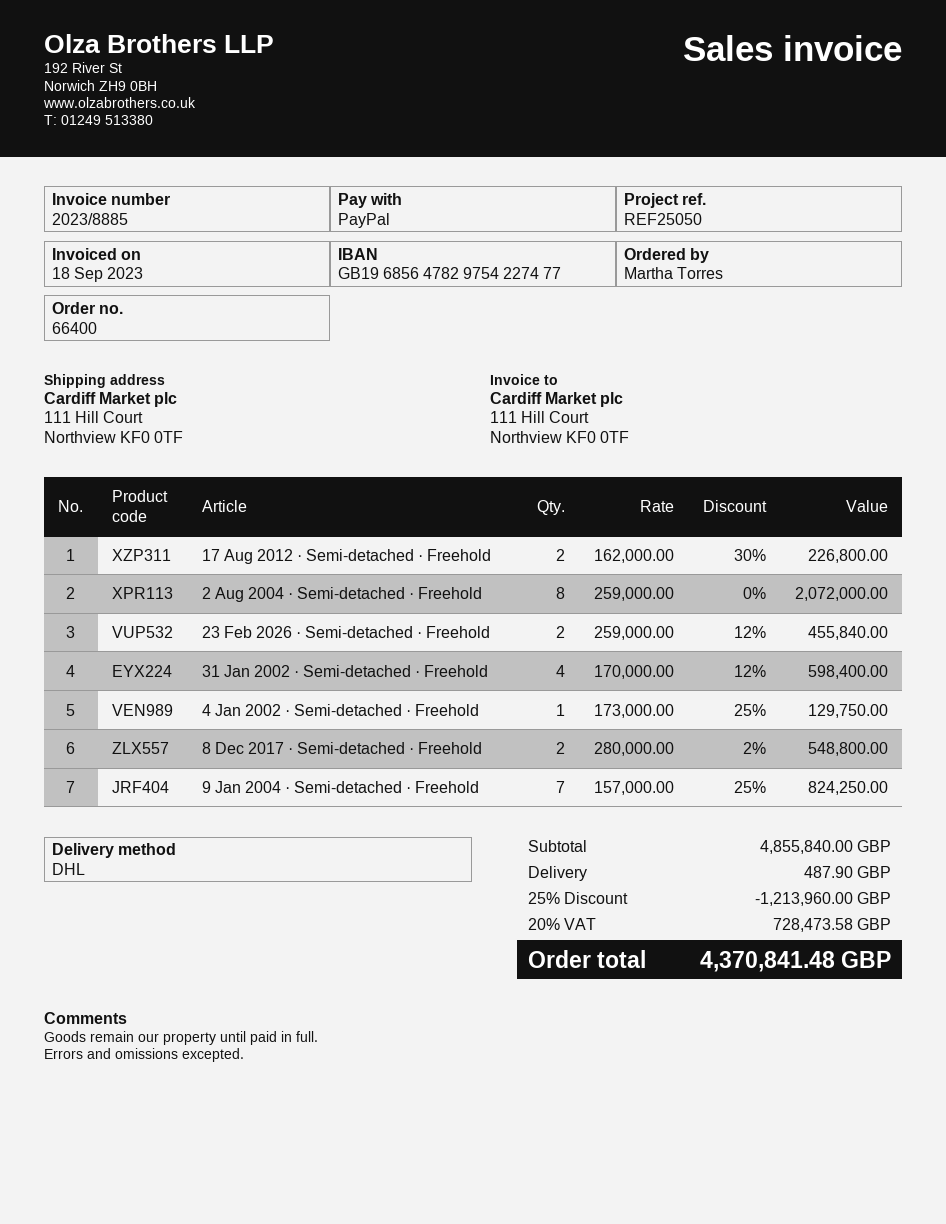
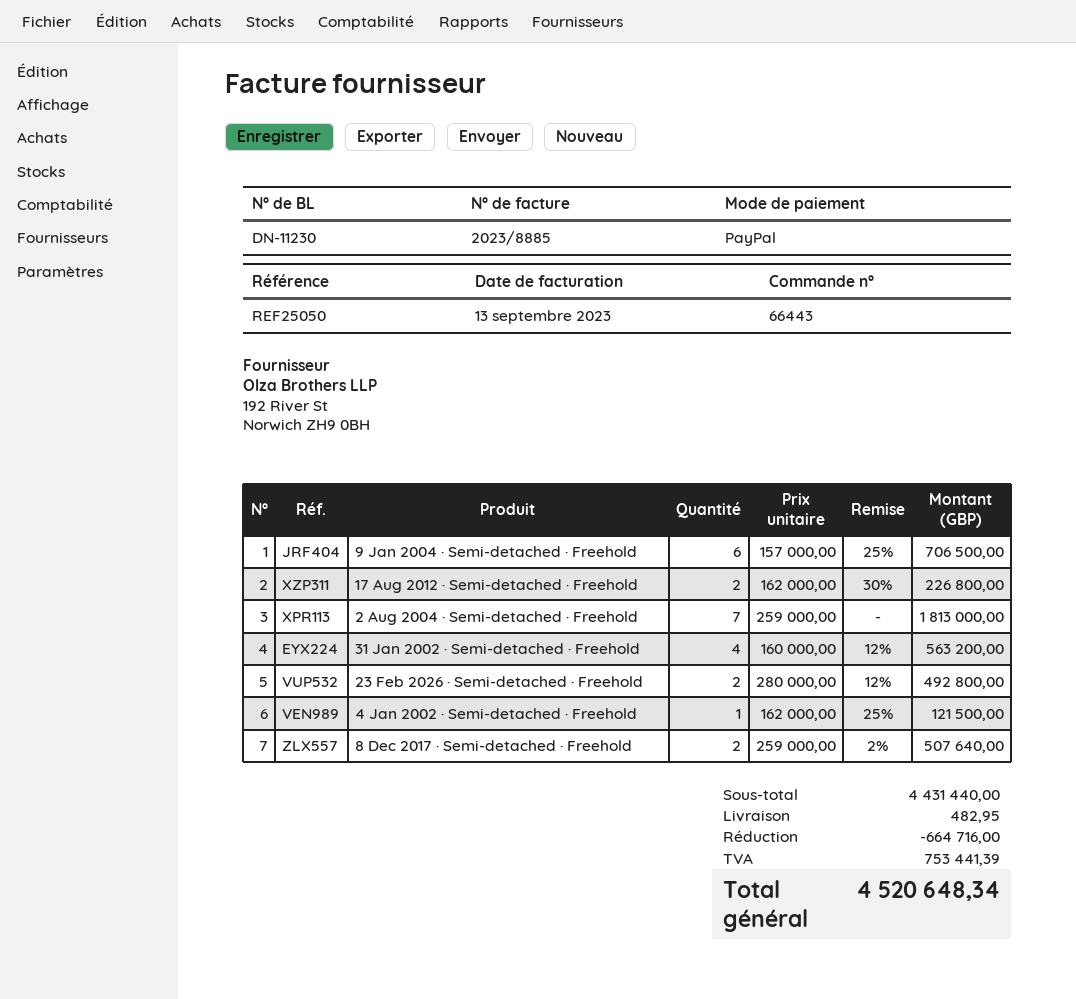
order number: 66400 -> 66443
invoice date: 2023-09-18 -> 2023-09-13
2 Aug 2004 · Semi-detached · Freehold: 8 x 259000.00 = 2072000.00 -> 7 x 259000.00 = 1813000.00
23 Feb 2026 · Semi-detached · Freehold: 2 x 259000.00 - 12% = 455840.00 -> 2 x 280000.00 - 12% = 492800.00
31 Jan 2002 · Semi-detached · Freehold: 4 x 170000.00 - 12% = 598400.00 -> 4 x 160000.00 - 12% = 563200.00
4 Jan 2002 · Semi-detached · Freehold: 1 x 173000.00 - 25% = 129750.00 -> 1 x 162000.00 - 25% = 121500.00
8 Dec 2017 · Semi-detached · Freehold: 2 x 280000.00 - 2% = 548800.00 -> 2 x 259000.00 - 2% = 507640.00
9 Jan 2004 · Semi-detached · Freehold: 7 x 157000.00 - 25% = 824250.00 -> 6 x 157000.00 - 25% = 706500.00
subtotal: 4855840.00 -> 4431440.00
discount: 1213960.00 -> 664716.00
shipping: 487.90 -> 482.95
tax: 728473.58 -> 753441.39
total: 4370841.48 -> 4520648.34

